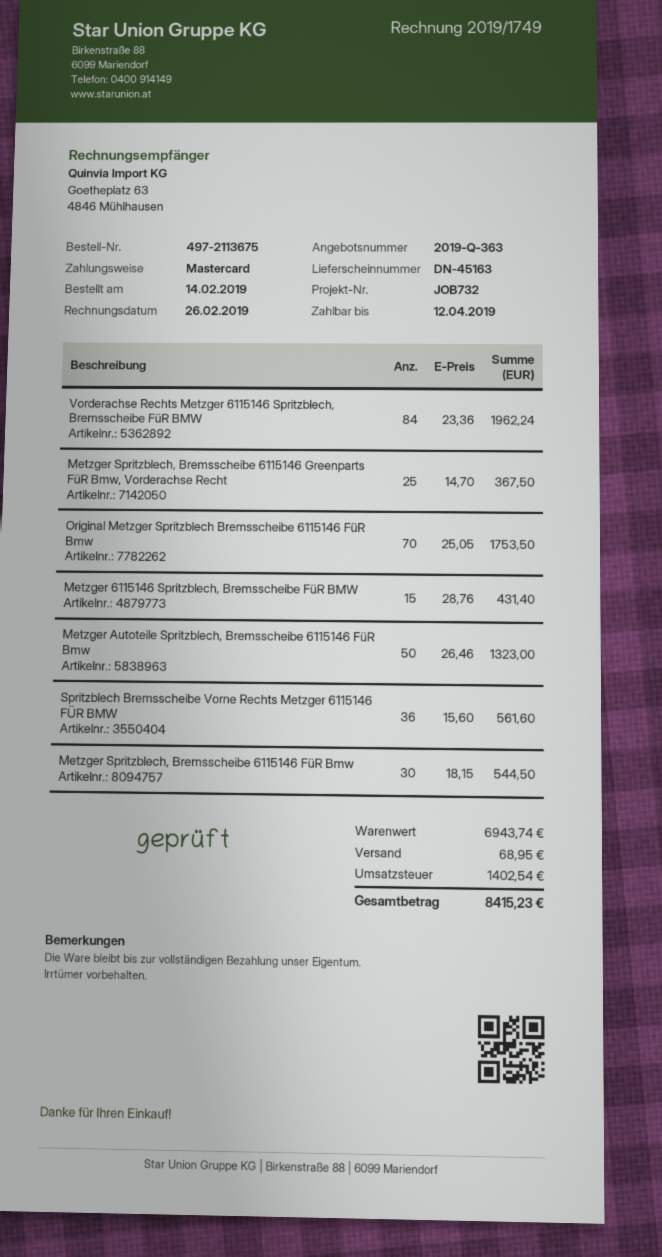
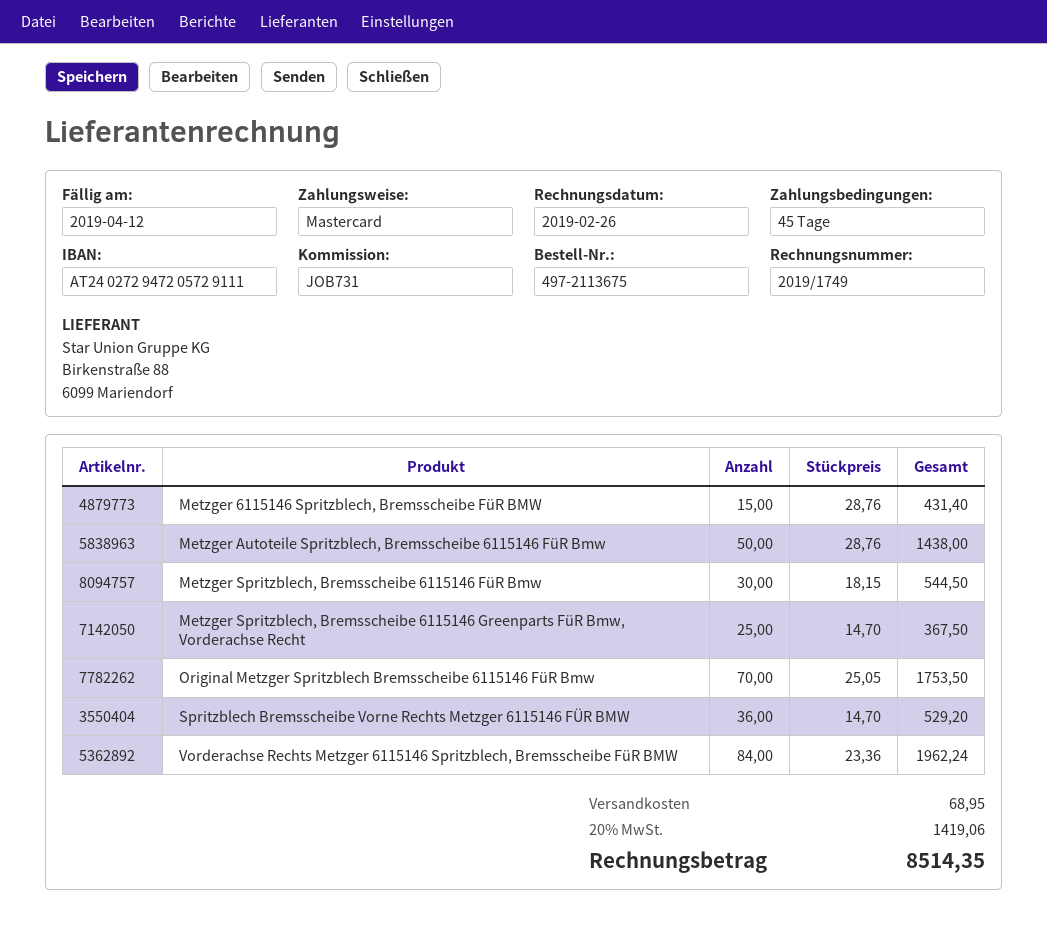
reference: JOB732 -> JOB731
Metzger Autoteile Spritzblech, Bremsscheibe 6115146 FüR Bmw: 50 x 26.46 = 1323.00 -> 50 x 28.76 = 1438.00
Spritzblech Bremsscheibe Vorne Rechts Metzger 6115146 FÜR BMW: 36 x 15.60 = 561.60 -> 36 x 14.70 = 529.20
tax: 1402.54 -> 1419.06
total: 8415.23 -> 8514.35

